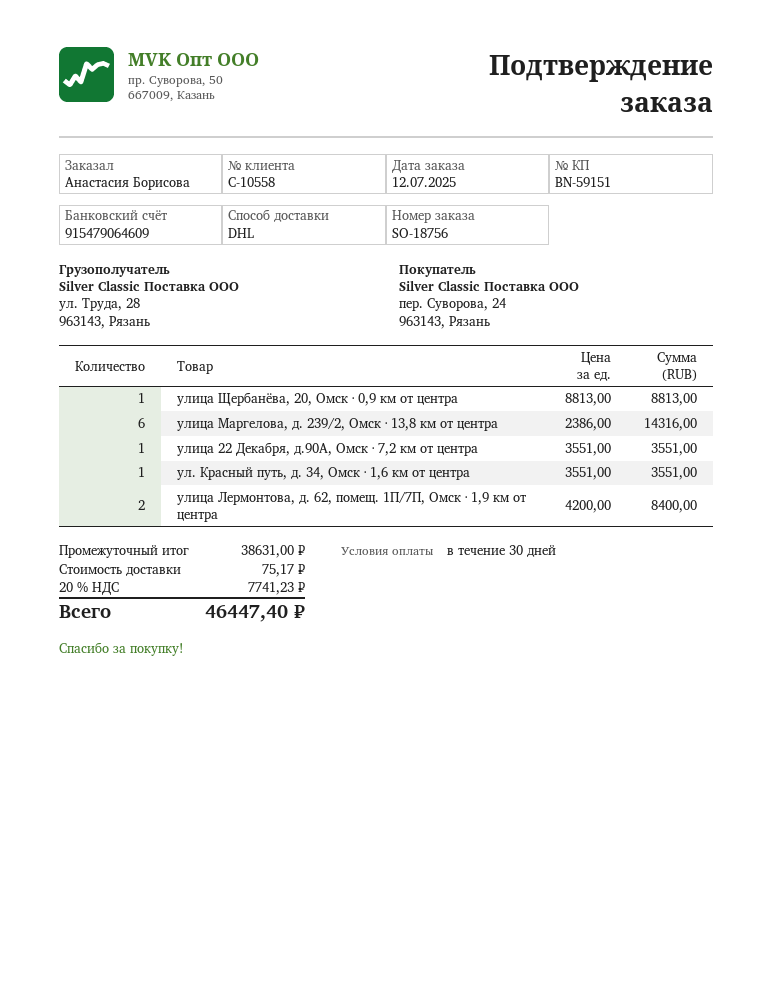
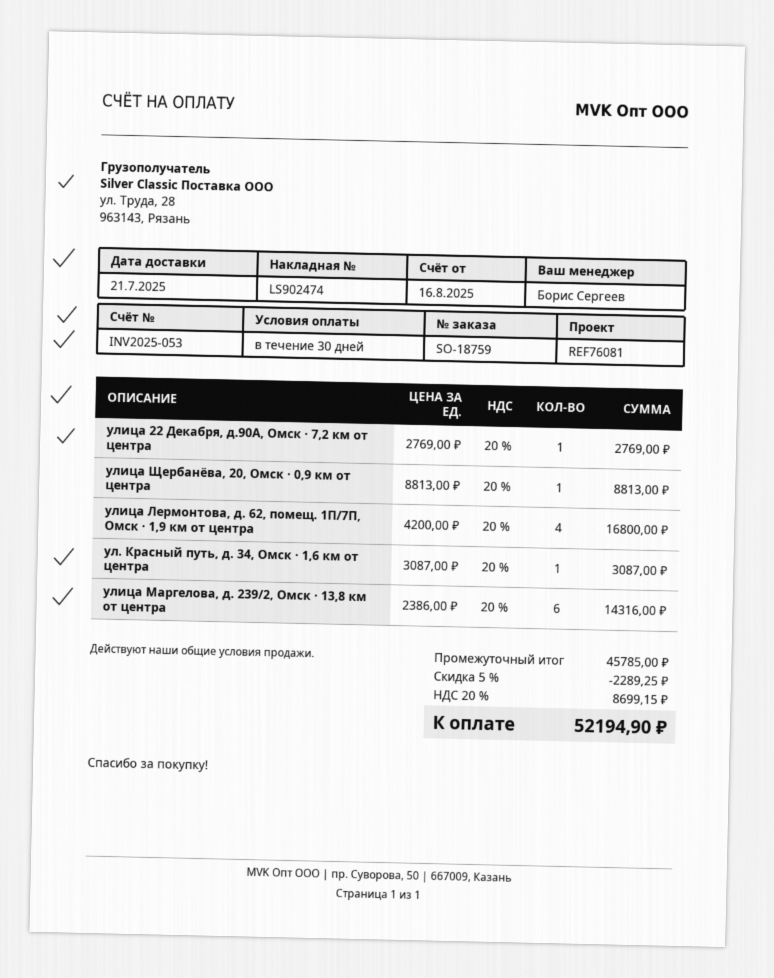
order number: SO-18756 -> SO-18759
улица 22 Декабря, д.90А, Омск · 7,2 км от центра: 1 x 3551.00 = 3551.00 -> 1 x 2769.00 = 2769.00
ул. Красный путь, д. 34, Омск · 1,6 км от центра: 1 x 3551.00 = 3551.00 -> 1 x 3087.00 = 3087.00
улица Лермонтова, д. 62, помещ. 1П/7П, Омск · 1,9 км от центра: 2 x 4200.00 = 8400.00 -> 4 x 4200.00 = 16800.00
subtotal: 38631.00 -> 45785.00
discount: none -> 5% = 2289.25
shipping: 75.17 -> none
tax: 20% = 7741.23 -> 20% = 8699.15
total: 46447.40 -> 52194.90

